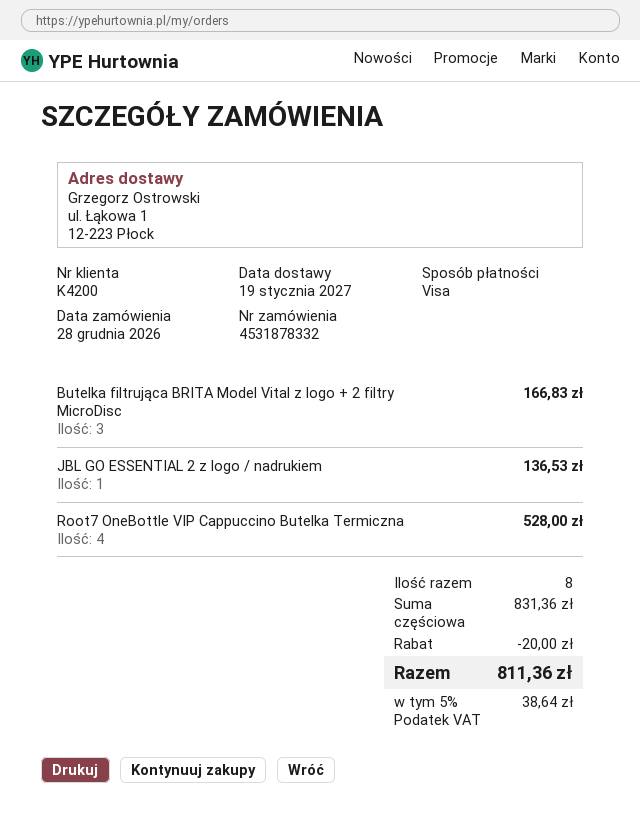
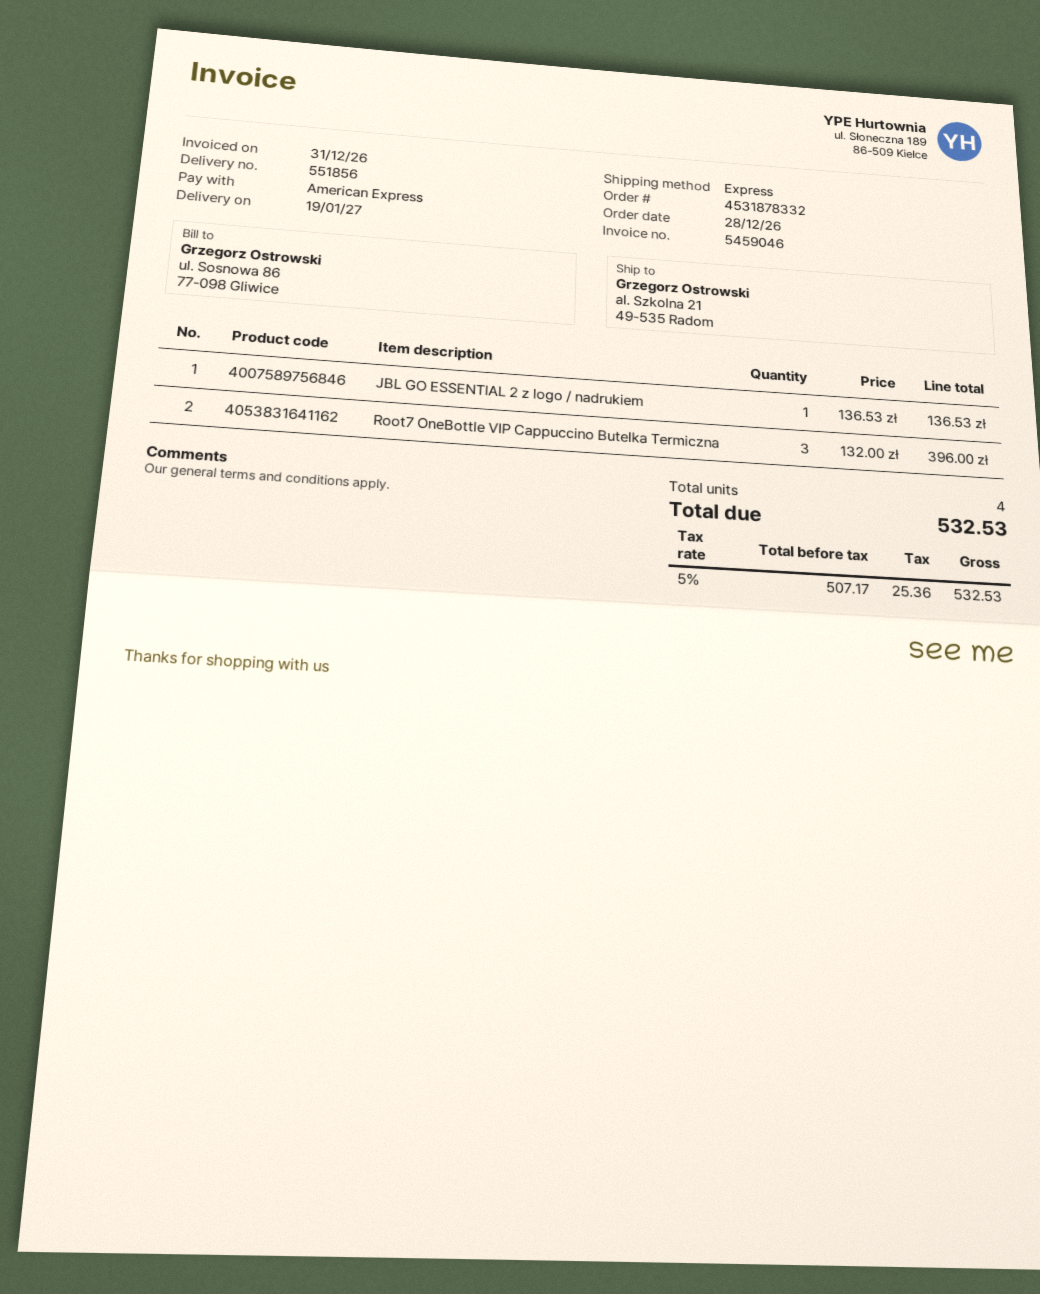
payment method: Visa -> American Express
ship to: ul. Łąkowa 1, 12-223 Płock -> al. Szkolna 21, 49-535 Radom
Butelka filtrująca BRITA Model Vital z logo + 2 filtry MicroDisc: 3 for 166.83 -> none
Root7 OneBottle VIP Cappuccino Butelka Termiczna: 4 for 528.00 -> 3 for 396.00
total quantity: 8 -> 4
discount: 20.00 -> none
tax: 5% = 38.64 -> 5% = 25.36
total: 811.36 -> 532.53

